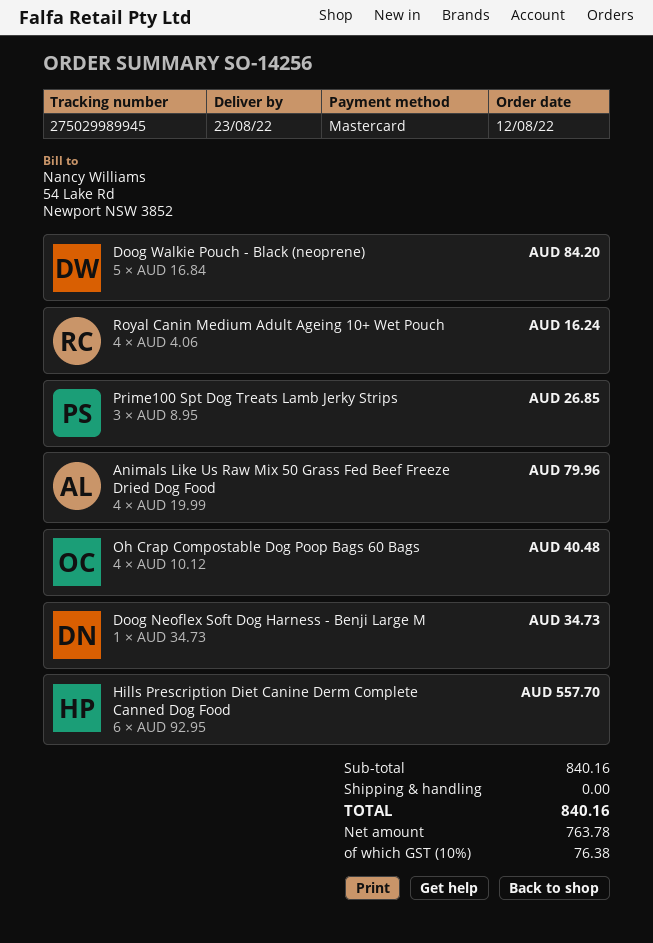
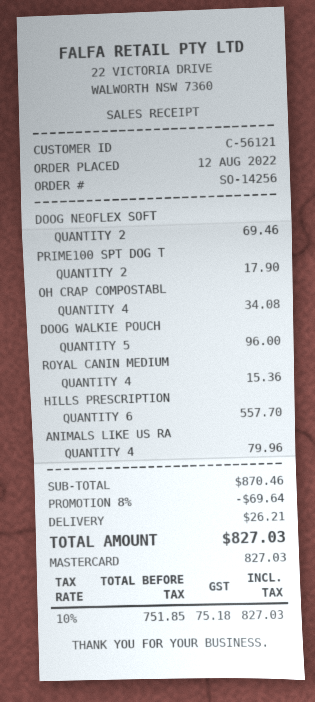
Doog Walkie Pouch - Black (neoprene): 5 for 84.20 -> 5 for 96.00
Royal Canin Medium Adult Ageing 10+ Wet Pouch: 4 for 16.24 -> 4 for 15.36
Prime100 Spt Dog Treats Lamb Jerky Strips: 3 for 26.85 -> 2 for 17.90
Oh Crap Compostable Dog Poop Bags 60 Bags: 4 for 40.48 -> 4 for 34.08
Doog Neoflex Soft Dog Harness - Benji Large M: 1 for 34.73 -> 2 for 69.46
subtotal: 840.16 -> 870.46
discount: none -> 8% = 69.64
shipping: 0.00 -> 26.21
net: 763.78 -> 751.85
tax: 10% = 76.38 -> 10% = 75.18
total: 840.16 -> 827.03

